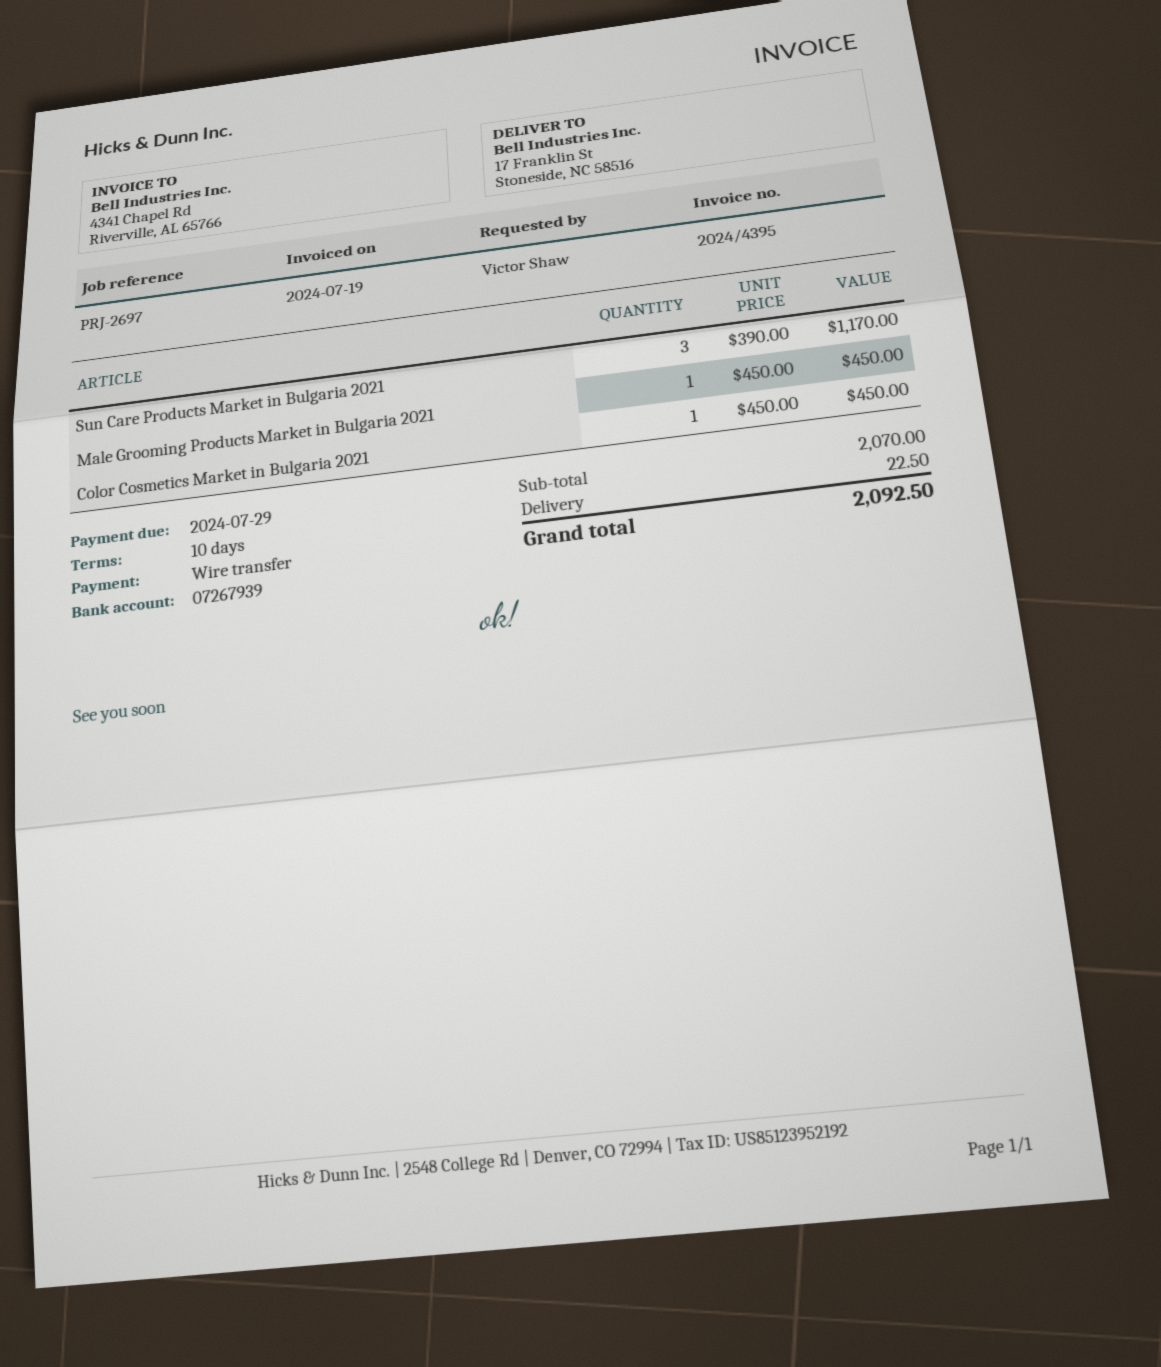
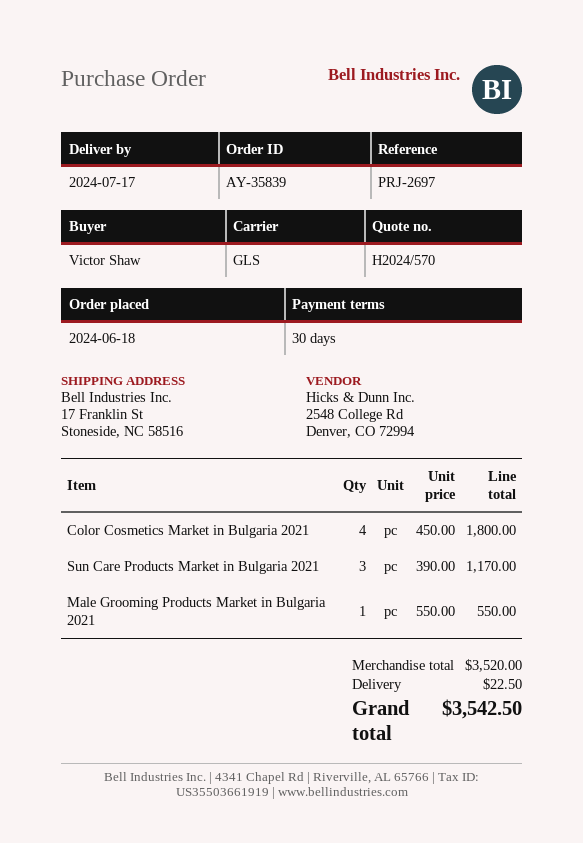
payment terms: 10 days -> 30 days
Male Grooming Products Market in Bulgaria 2021: 1 x 450.00 = 450.00 -> 1 x 550.00 = 550.00
Color Cosmetics Market in Bulgaria 2021: 1 x 450.00 = 450.00 -> 4 x 450.00 = 1800.00
subtotal: 2070.00 -> 3520.00
total: 2092.50 -> 3542.50

